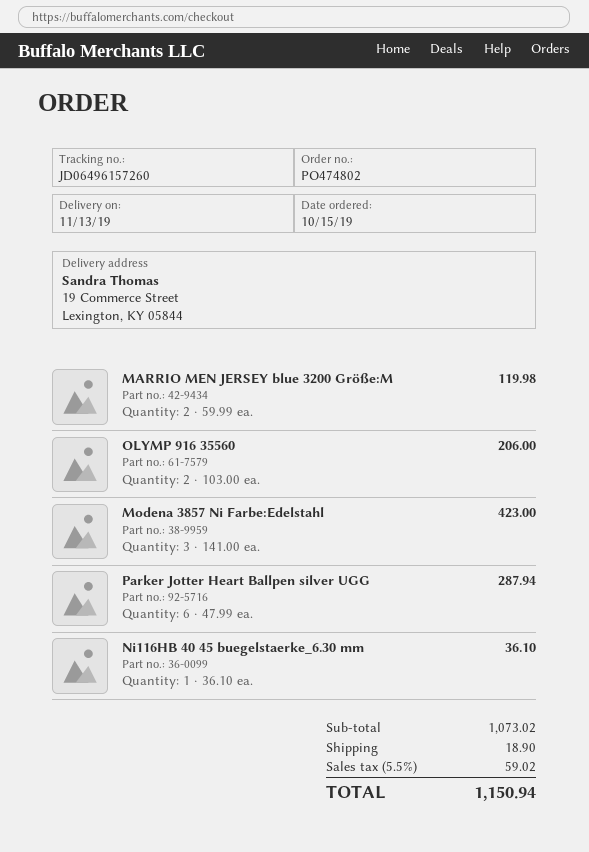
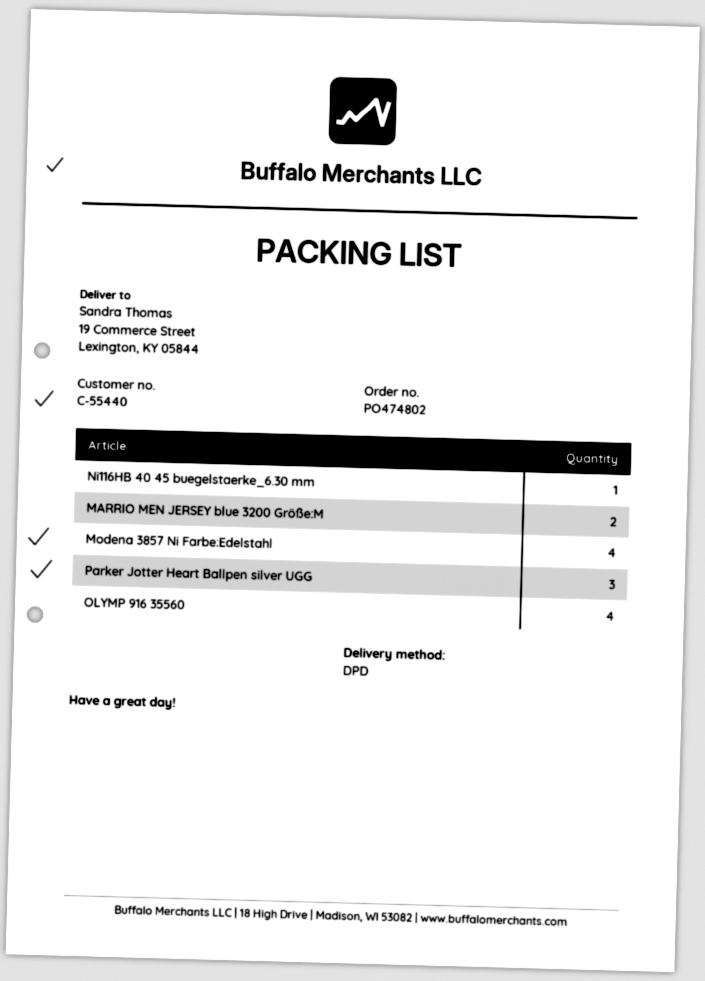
OLYMP 916 35560: 2 -> 4
Modena 3857 Ni Farbe:Edelstahl: 3 -> 4
Parker Jotter Heart Ballpen silver UGG: 6 -> 3

